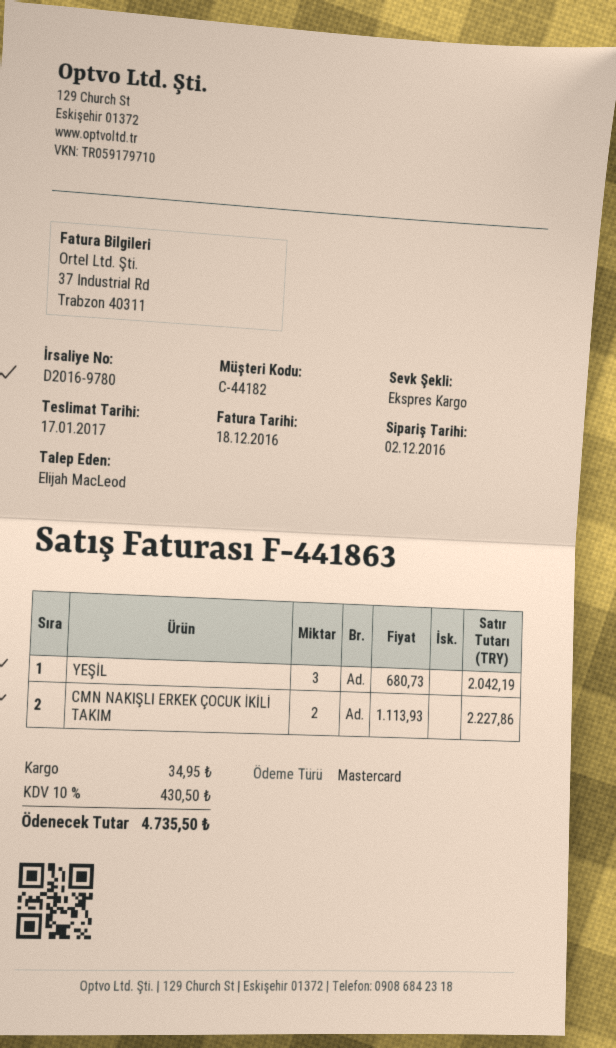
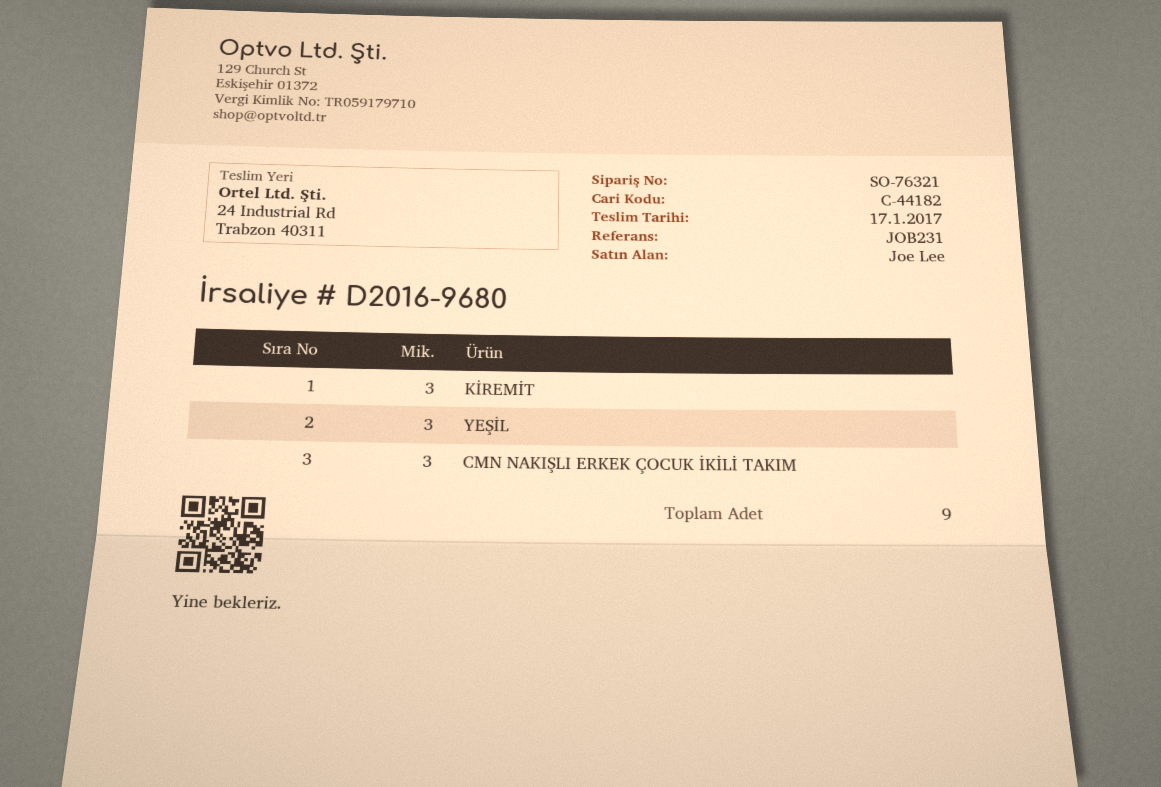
delivery note number: D2016-9780 -> D2016-9680
ordered by: Elijah MacLeod -> Joe Lee
CMN NAKIŞLI ERKEK ÇOCUK İKİLİ TAKIM: 2 -> 3
KİREMİT: none -> 3

